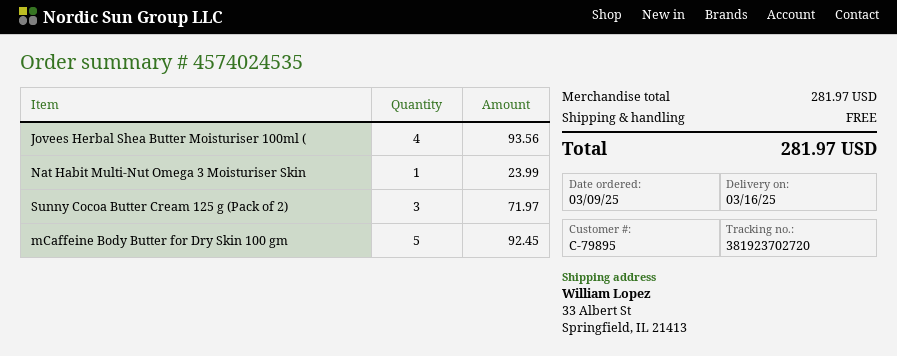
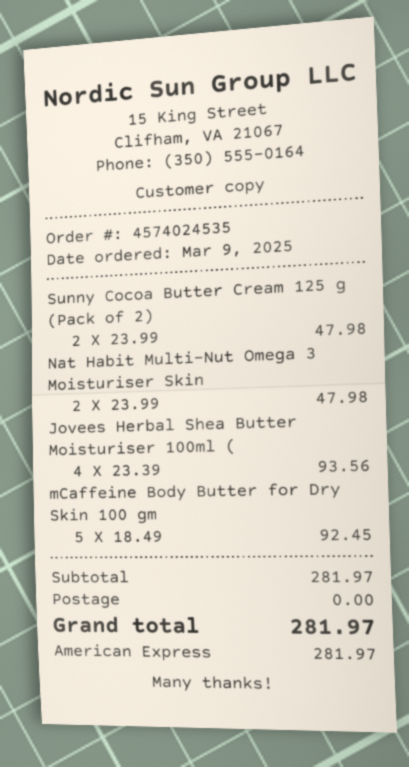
Nat Habit Multi-Nut Omega 3 Moisturiser Skin: 1 for 23.99 -> 2 for 47.98
Sunny Cocoa Butter Cream 125 g (Pack of 2): 3 for 71.97 -> 2 for 47.98

